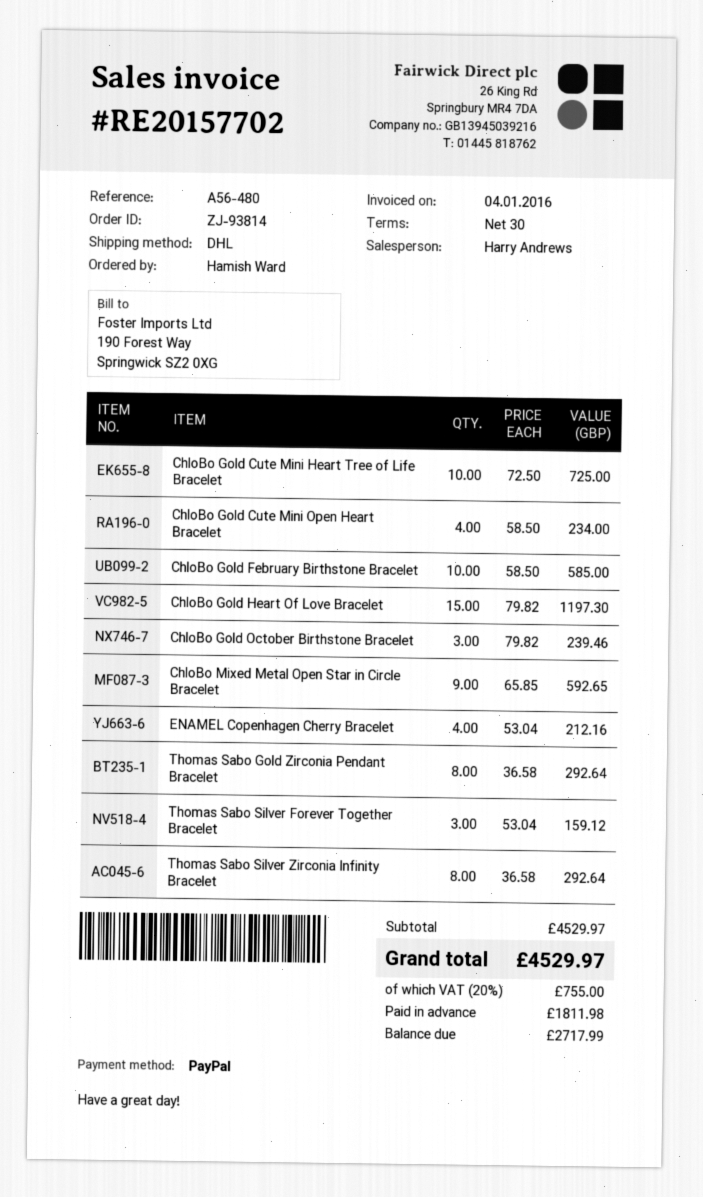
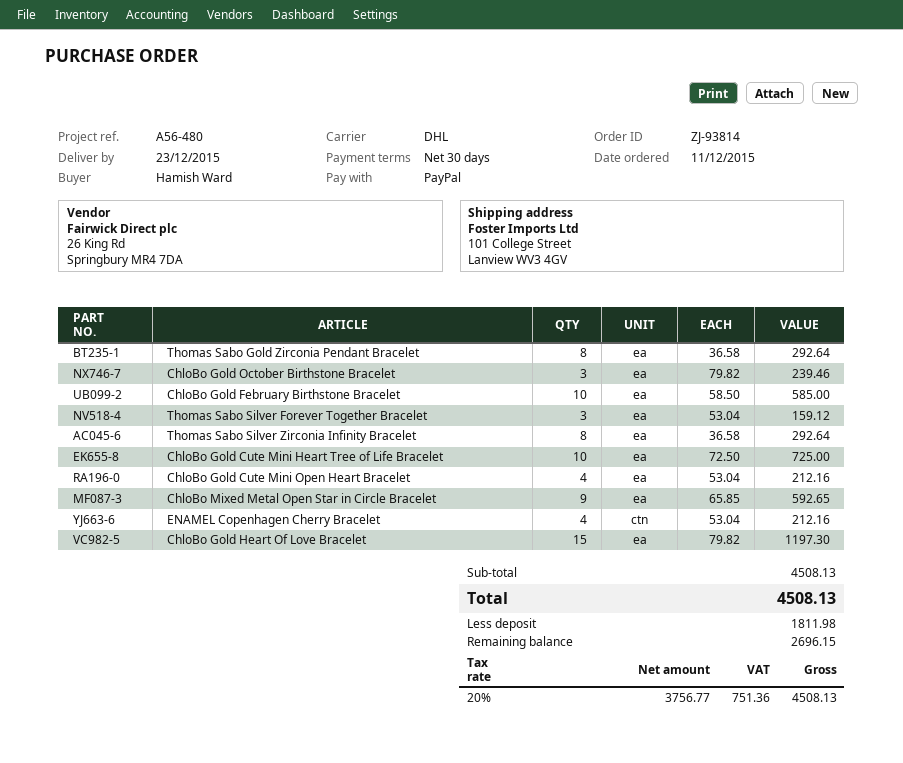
ChloBo Gold Cute Mini Open Heart Bracelet: 4 x 58.50 = 234.00 -> 4 x 53.04 = 212.16
subtotal: 4529.97 -> 4508.13
tax: 20% = 755.00 -> 20% = 751.36
total: 4529.97 -> 4508.13
balance: 2717.99 -> 2696.15

